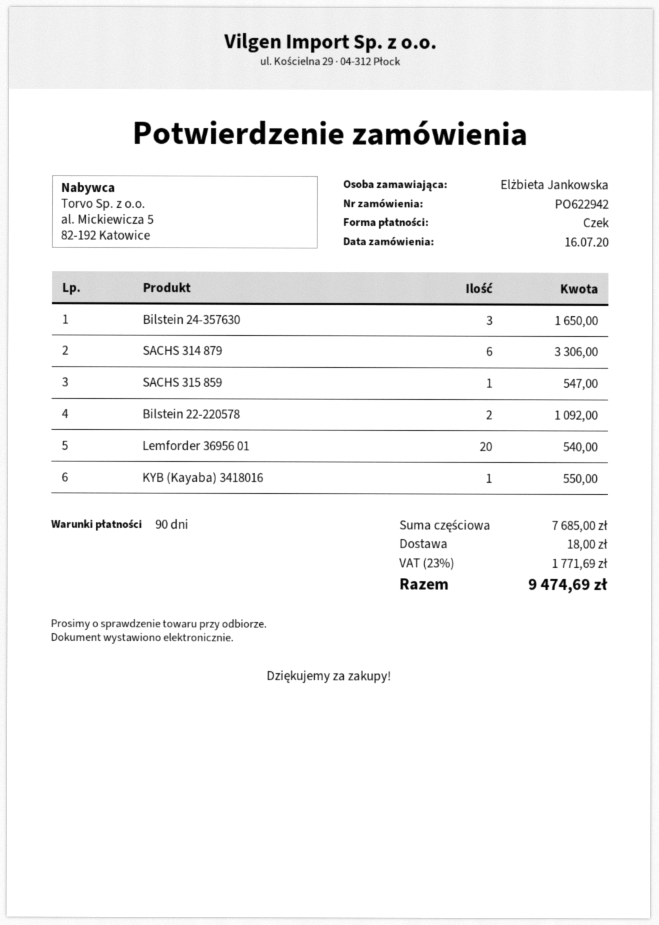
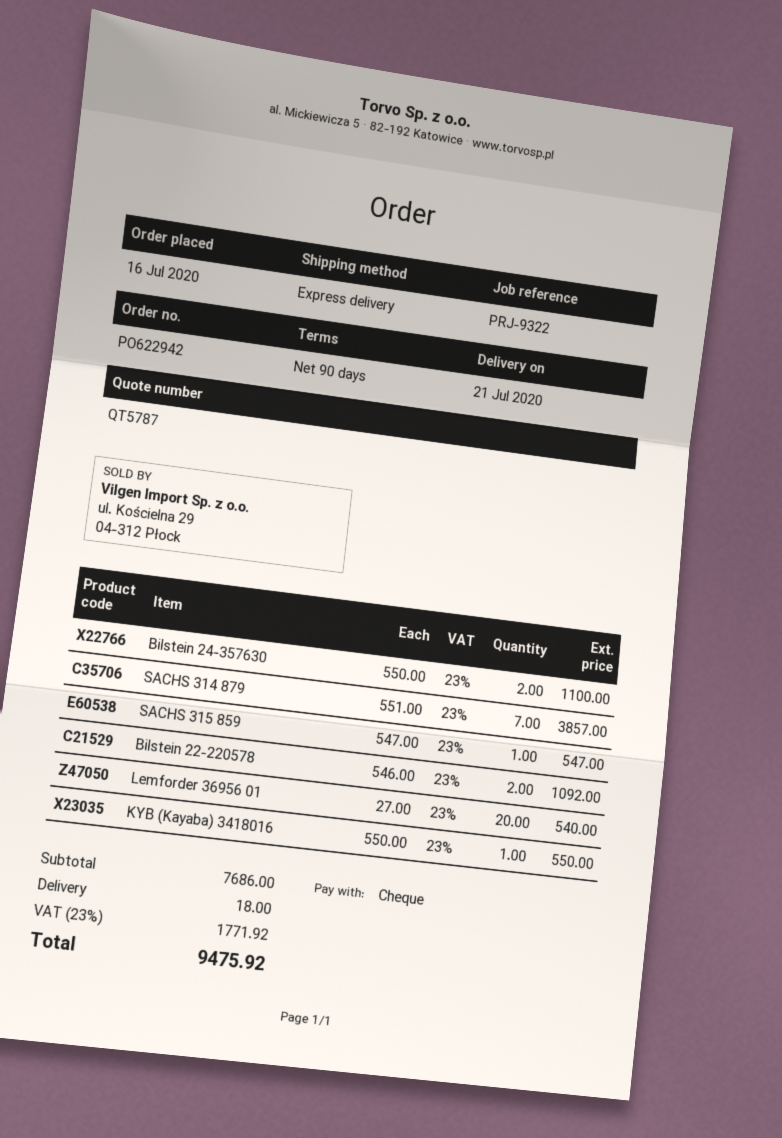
Bilstein 24-357630: 3 for 1650.00 -> 2 for 1100.00
SACHS 314 879: 6 for 3306.00 -> 7 for 3857.00
subtotal: 7685.00 -> 7686.00
tax: 23% = 1771.69 -> 23% = 1771.92
total: 9474.69 -> 9475.92

